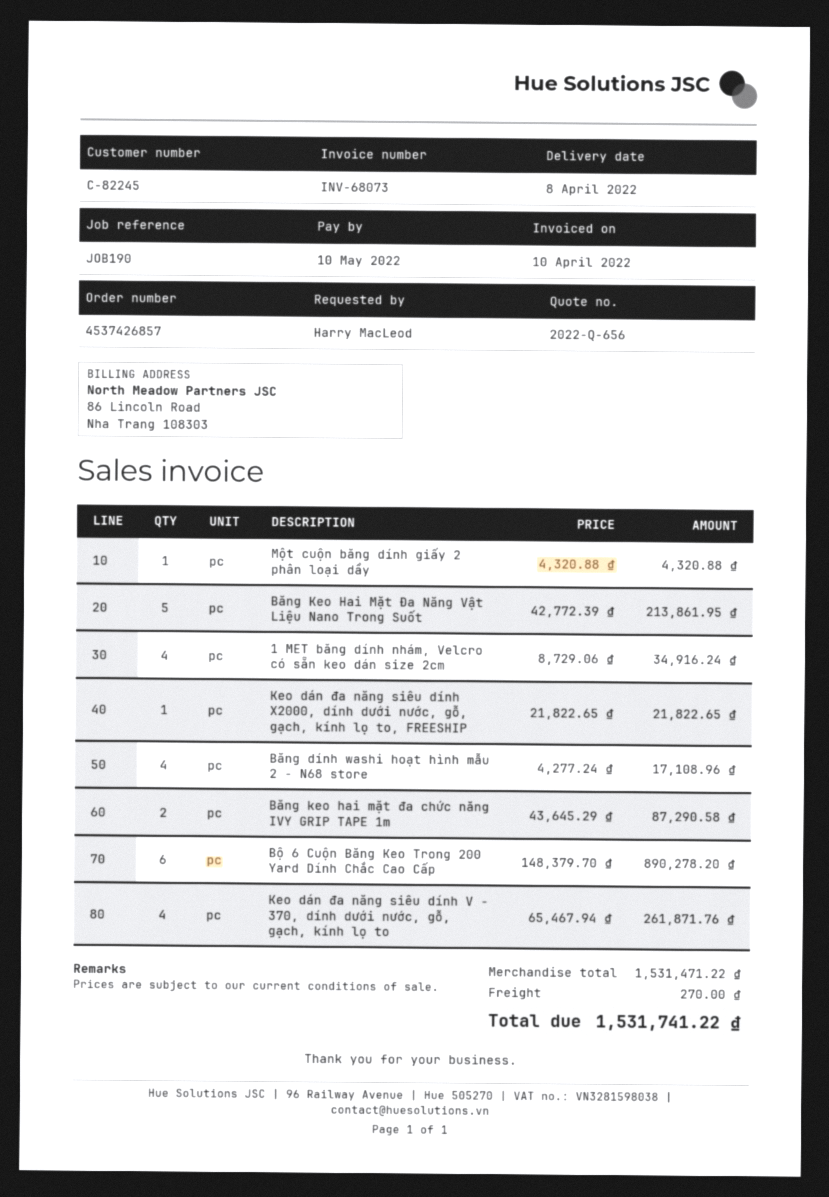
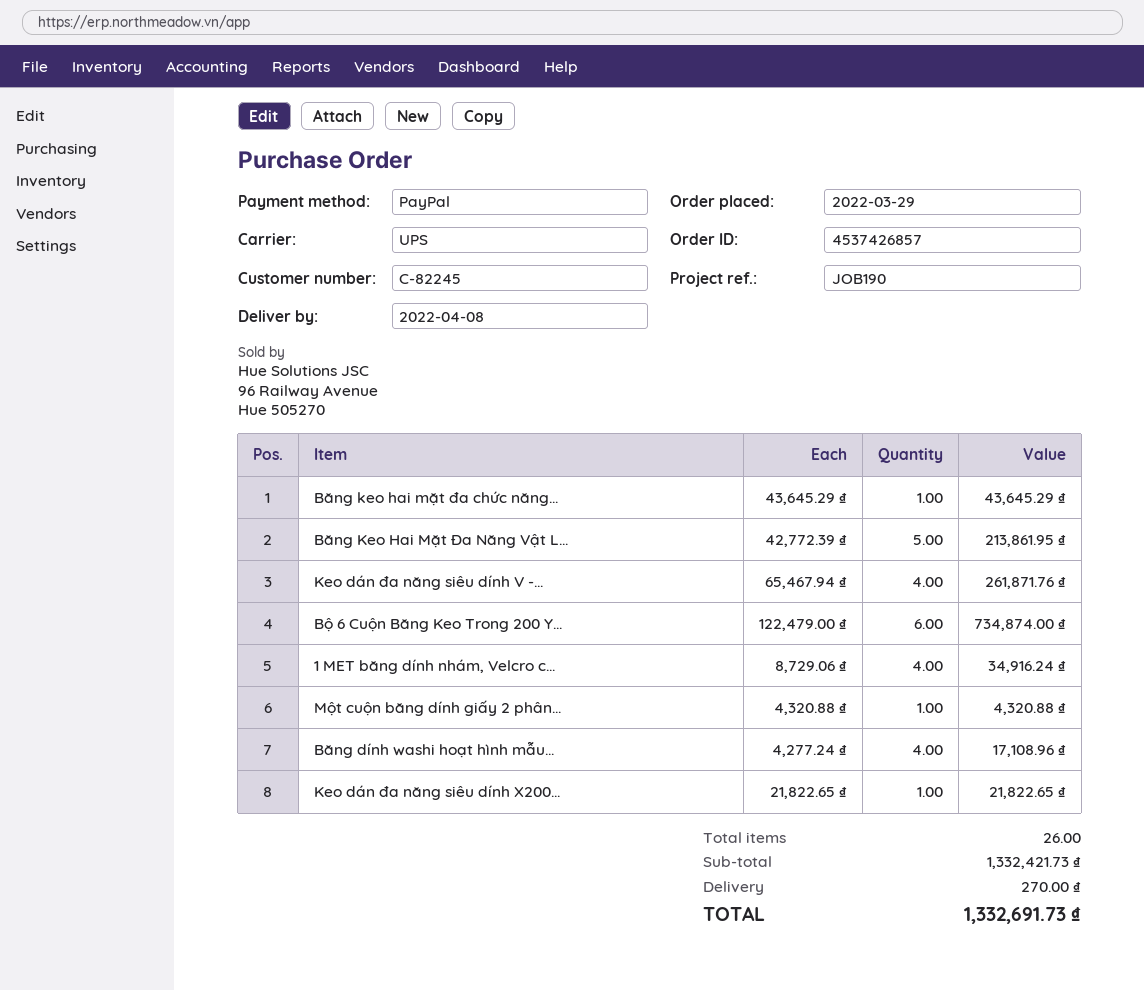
Băng keo hai mặt đa chức năng IVY GRIP TAPE 1m: 2 x 43645.29 = 87290.58 -> 1 x 43645.29 = 43645.29
Bộ 6 Cuộn Băng Keo Trong 200 Yard Dính Chắc Cao Cấp: 6 x 148379.70 = 890278.20 -> 6 x 122479.00 = 734874.00
subtotal: 1531471.22 -> 1332421.73
total: 1531741.22 -> 1332691.73

